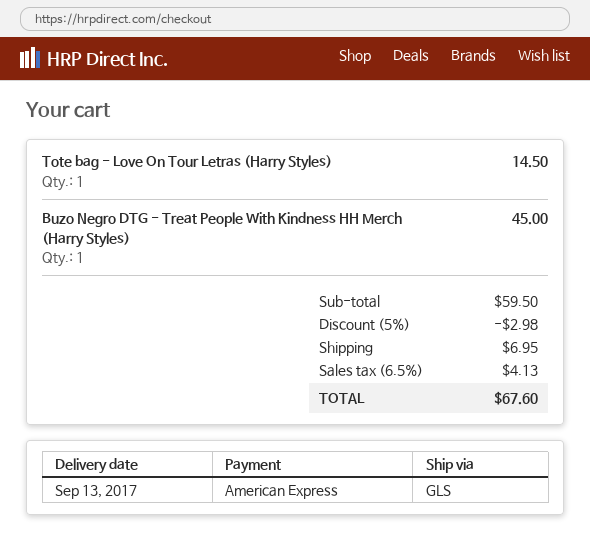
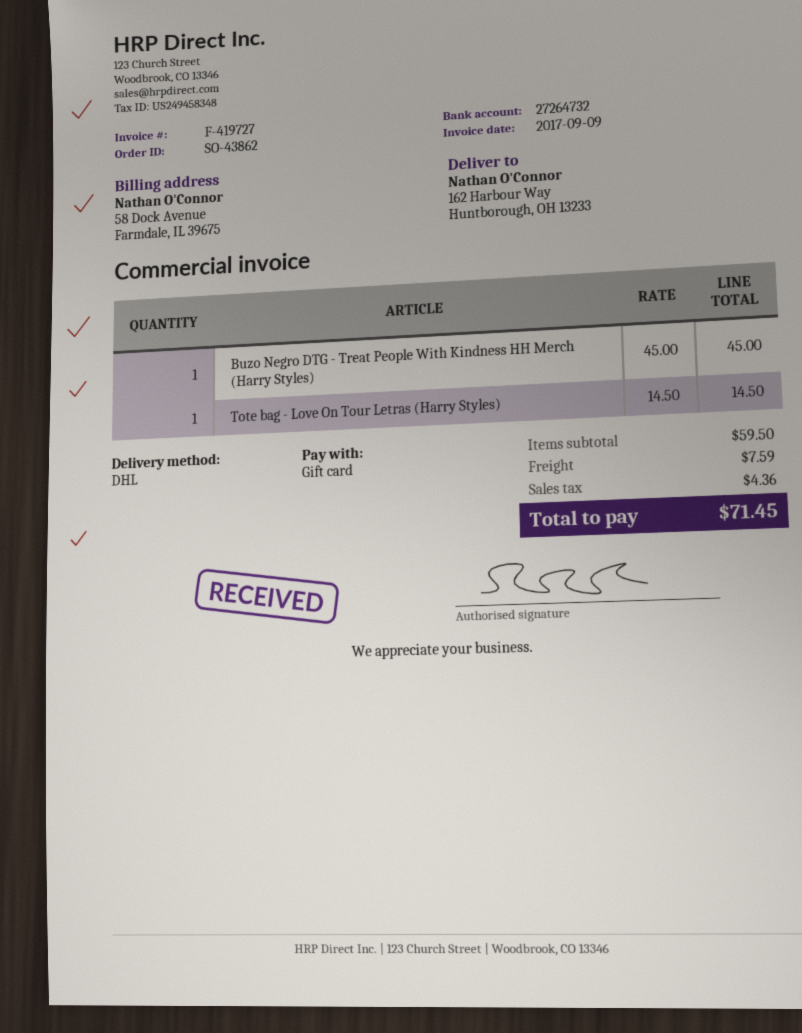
payment method: American Express -> gift card
shipping method: GLS -> DHL
discount: 5% = 2.98 -> none
shipping: 6.95 -> 7.59
tax: 4.13 -> 4.36
total: 67.60 -> 71.45

